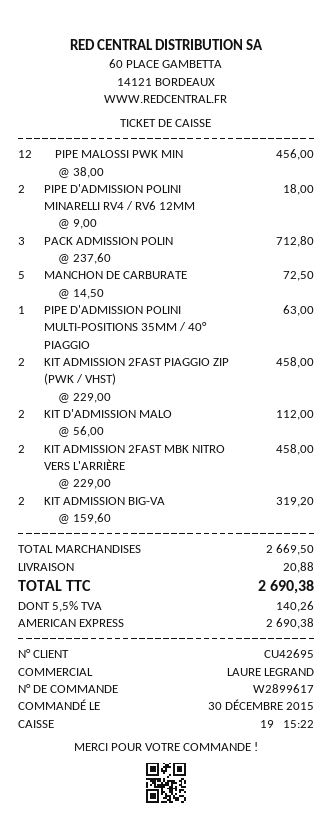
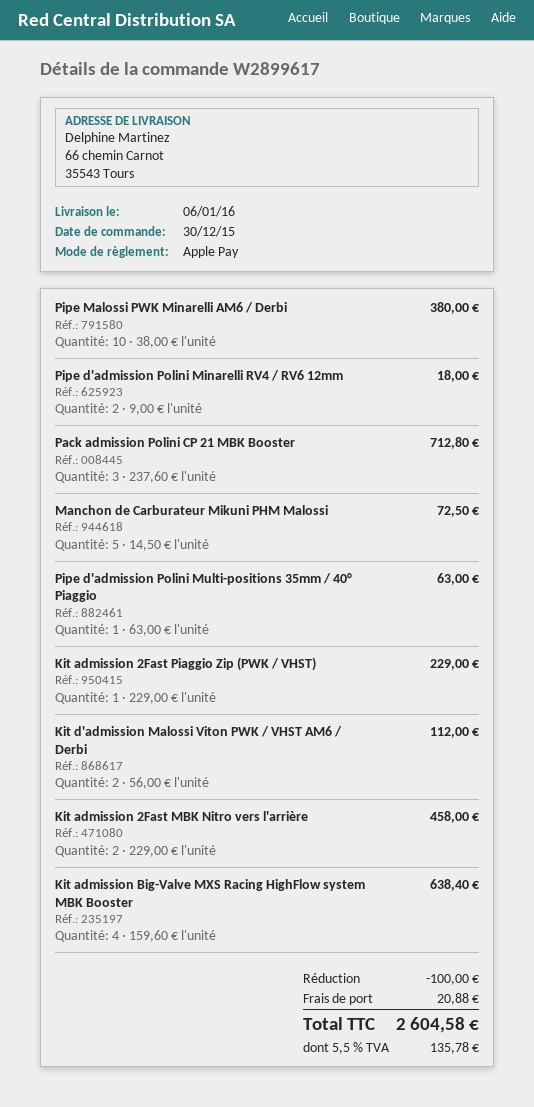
payment method: American Express -> Apple Pay
PIPE MALOSSI PWK MIN: 12 x 38.00 = 456.00 -> 10 x 38.00 = 380.00
KIT ADMISSION 2FAST PIAGGIO ZIP (PWK / VHST): 2 x 229.00 = 458.00 -> 1 x 229.00 = 229.00
KIT ADMISSION BIG-VA: 2 x 159.60 = 319.20 -> 4 x 159.60 = 638.40
discount: none -> 100.00
tax: 5.5% = 140.26 -> 5.5% = 135.78
total: 2690.38 -> 2604.58

